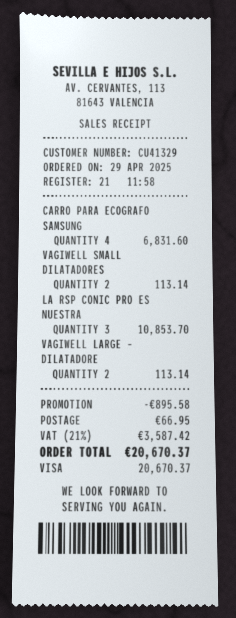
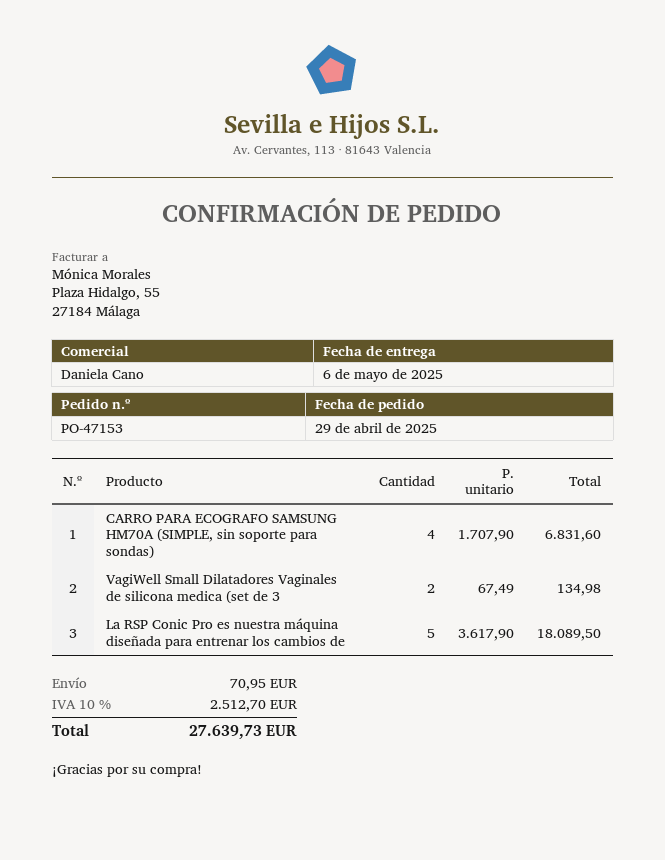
VAGIWELL SMALL DILATADORES: 2 for 113.14 -> 2 for 134.98
LA RSP CONIC PRO ES NUESTRA: 3 for 10853.70 -> 5 for 18089.50
VAGIWELL LARGE – DILATADORE: 2 for 113.14 -> none
discount: 895.58 -> none
shipping: 66.95 -> 70.95
tax: 21% = 3587.42 -> 10% = 2512.70
total: 20670.37 -> 27639.73

